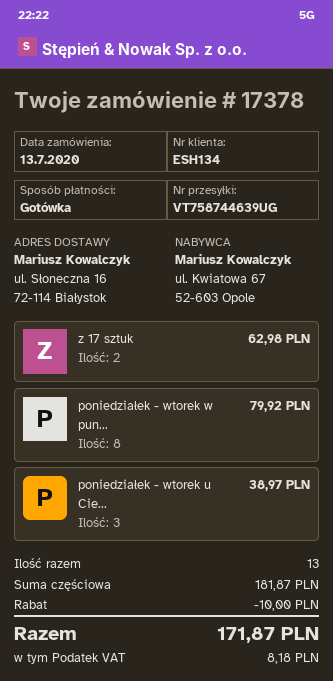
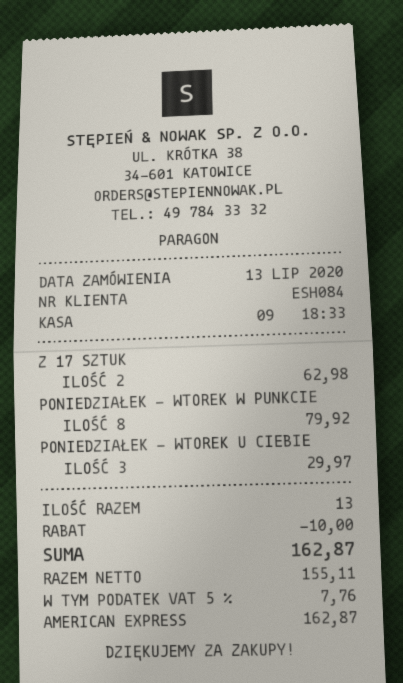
customer number: ESH134 -> ESH084
payment method: cash -> American Express
poniedziałek - wtorek u Cie...: 3 for 38.97 -> 3 for 29.97
tax: 8.18 -> 7.76
total: 171.87 -> 162.87

